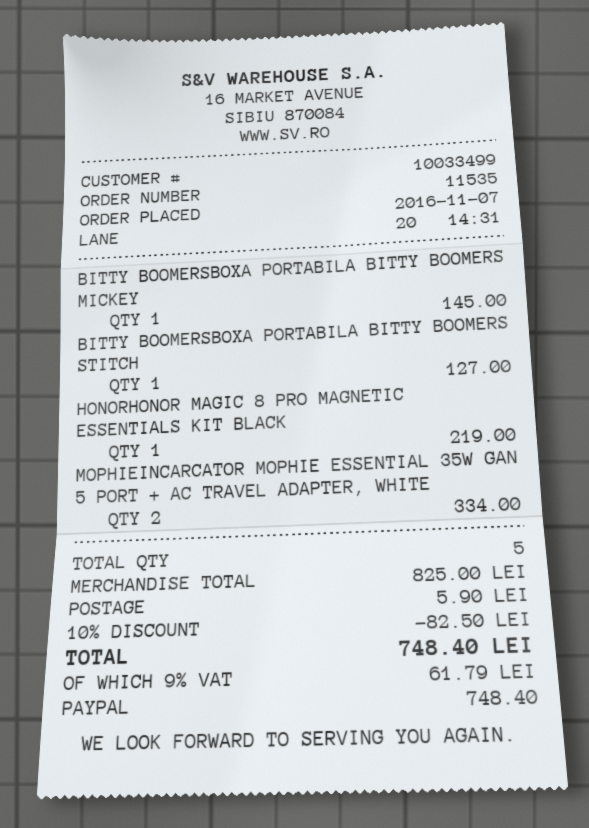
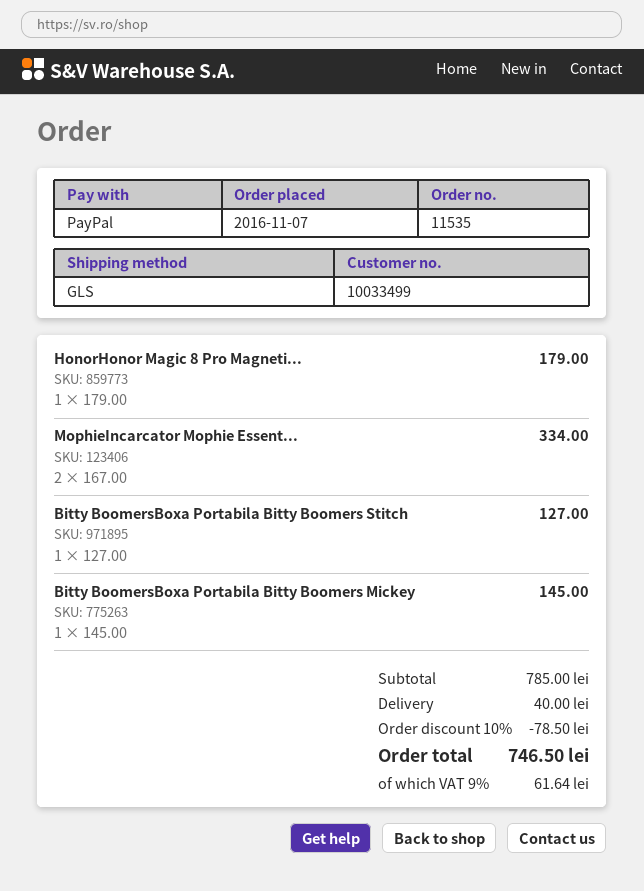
HONORHONOR MAGIC 8 PRO MAGNETIC ESSENTIALS KIT BLACK: 1 for 219.00 -> 1 for 179.00
subtotal: 825.00 -> 785.00
discount: 10% = 82.50 -> 10% = 78.50
shipping: 5.90 -> 40.00
tax: 9% = 61.79 -> 9% = 61.64
total: 748.40 -> 746.50

